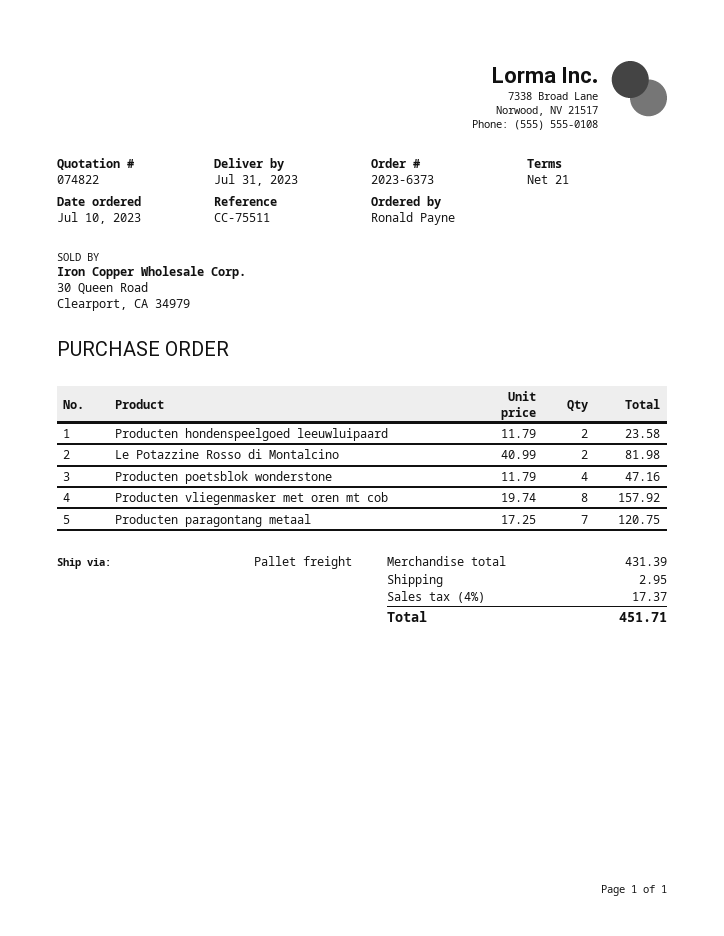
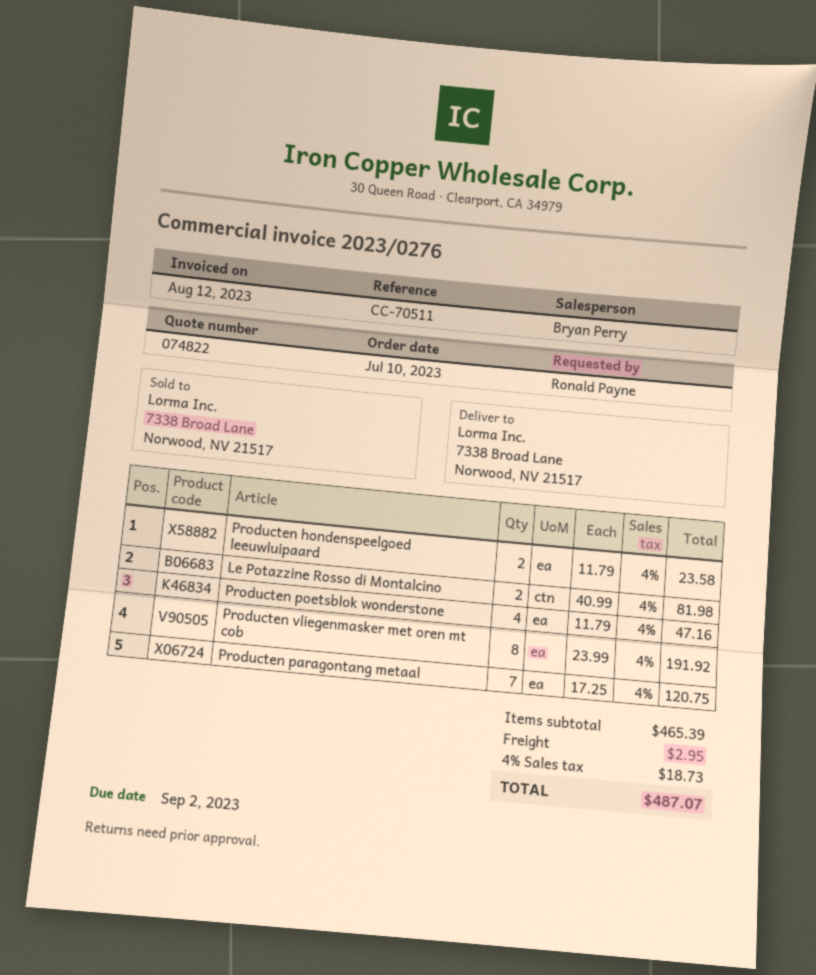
reference: CC-75511 -> CC-70511
Producten vliegenmasker met oren mt cob: 8 x 19.74 = 157.92 -> 8 x 23.99 = 191.92
subtotal: 431.39 -> 465.39
tax: 4% = 17.37 -> 4% = 18.73
total: 451.71 -> 487.07

